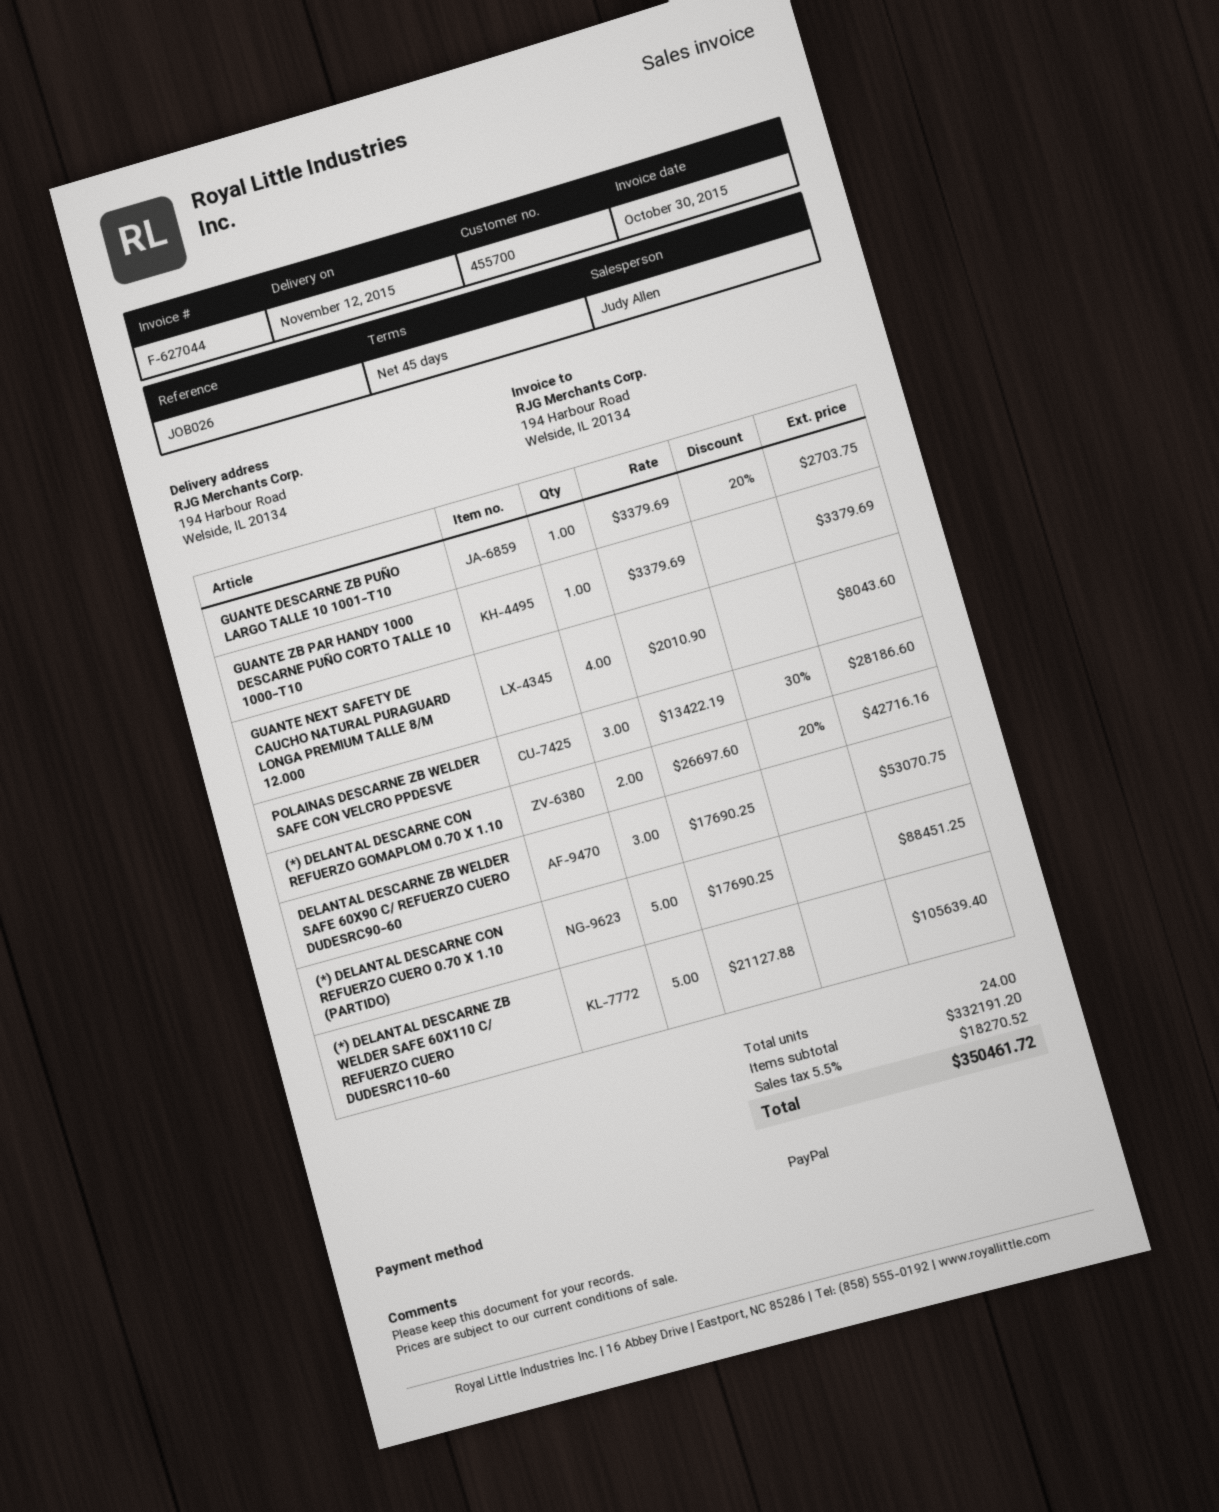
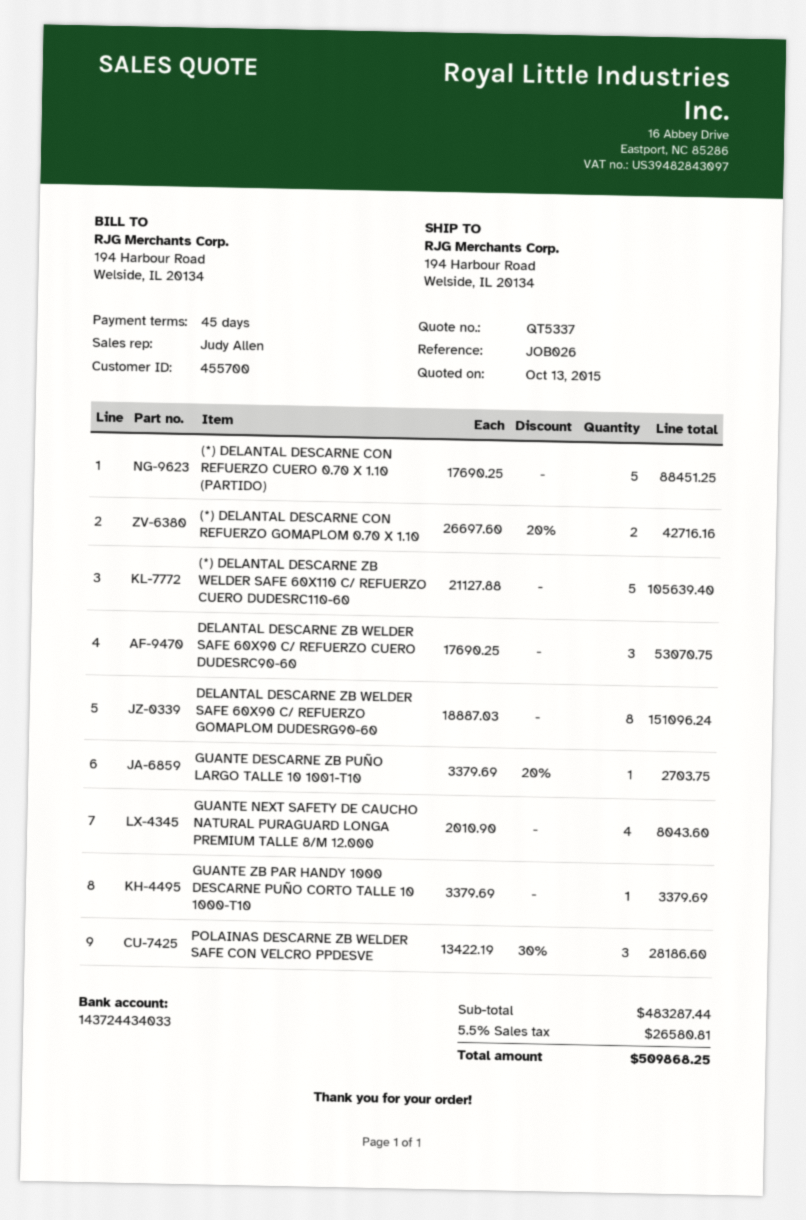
DELANTAL DESCARNE ZB WELDER SAFE 60X90 C/ REFUERZO GOMAPLOM DUDESRG90-60: none -> 8 x 18887.03 = 151096.24
subtotal: 332191.20 -> 483287.44
tax: 5.5% = 18270.52 -> 5.5% = 26580.81
total: 350461.72 -> 509868.25

